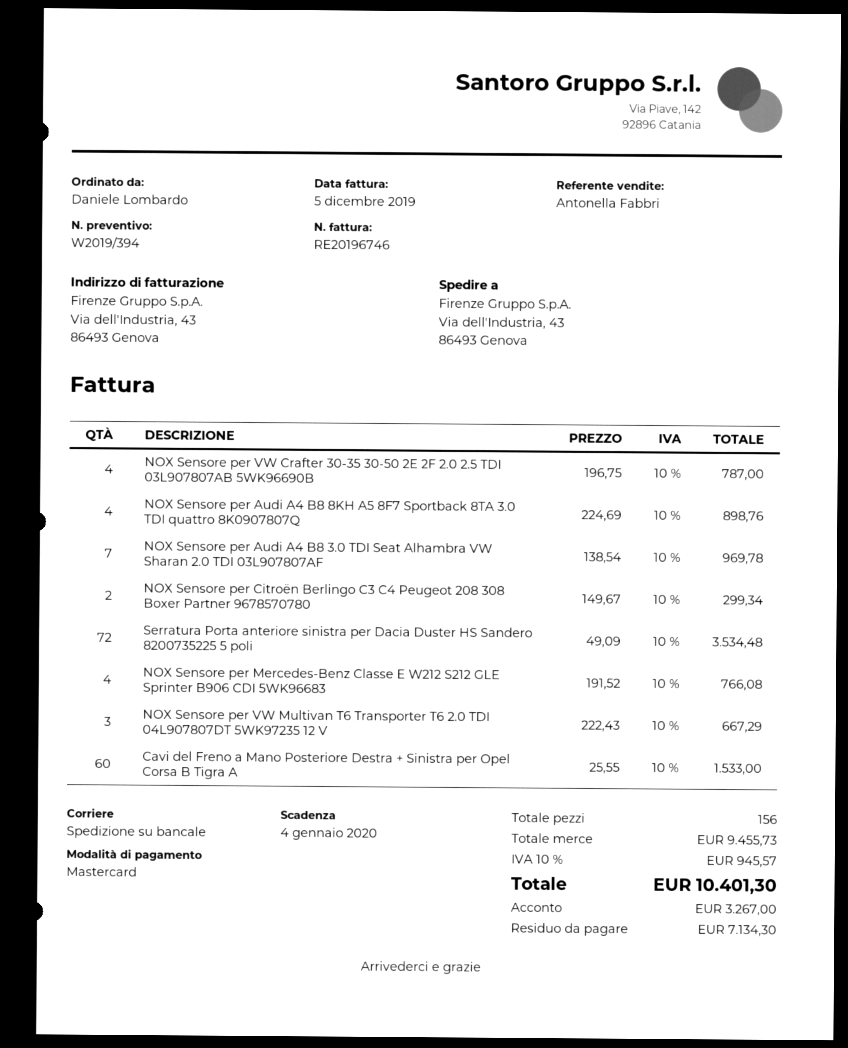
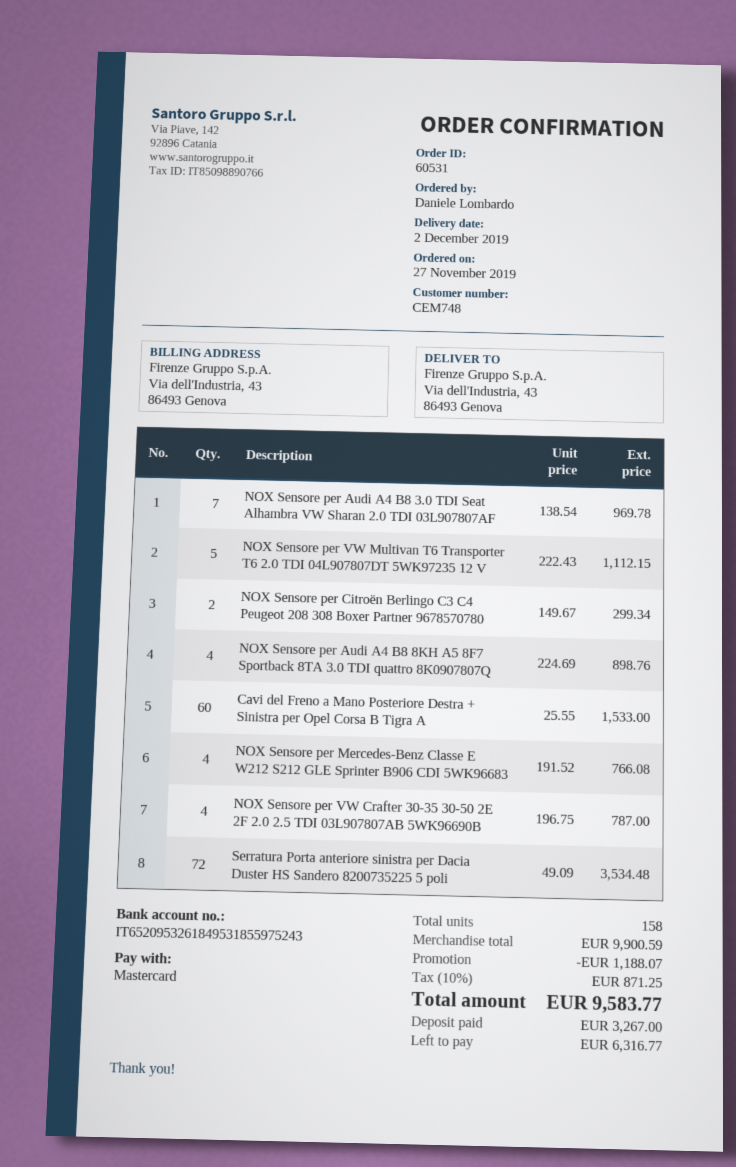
NOX Sensore per VW Multivan T6 Transporter T6 2.0 TDI 04L907807DT 5WK97235 12 V: 3 x 222.43 = 667.29 -> 5 x 222.43 = 1112.15
total quantity: 156 -> 158
subtotal: 9455.73 -> 9900.59
discount: none -> 1188.07
tax: 10% = 945.57 -> 10% = 871.25
total: 10401.30 -> 9583.77
balance: 7134.30 -> 6316.77

